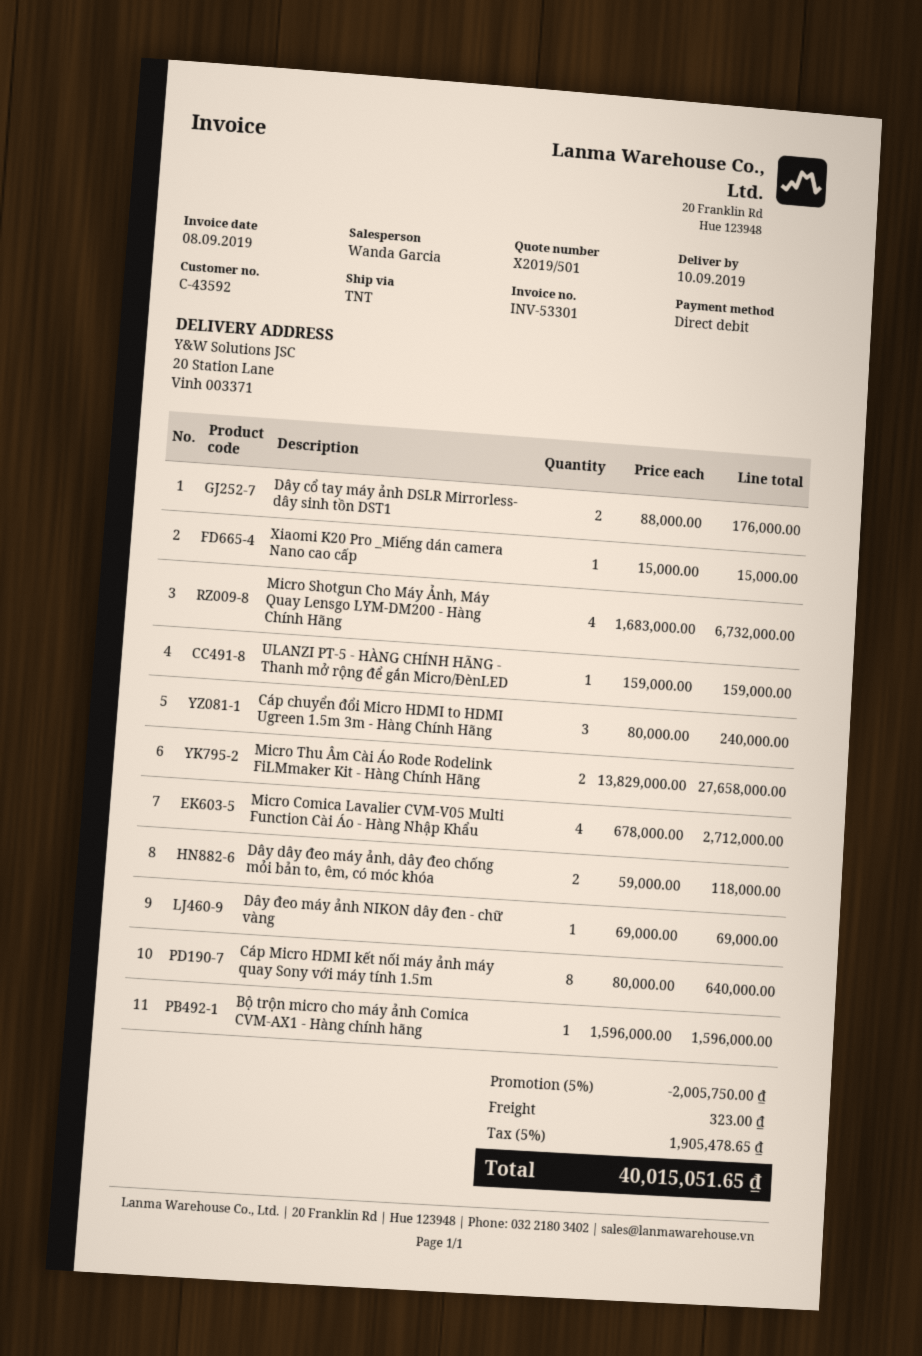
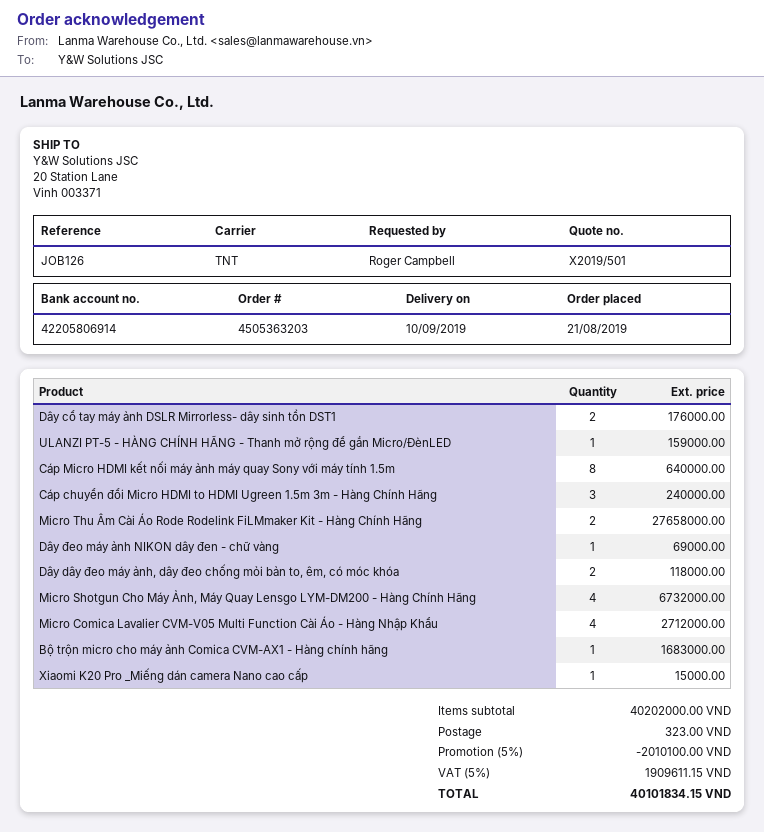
Bộ trộn micro cho máy ảnh Comica CVM-AX1 - Hàng chính hãng: 1 for 1596000.00 -> 1 for 1683000.00
discount: 5% = 2005750.00 -> 5% = 2010100.00
tax: 5% = 1905478.65 -> 5% = 1909611.15
total: 40015051.65 -> 40101834.15

